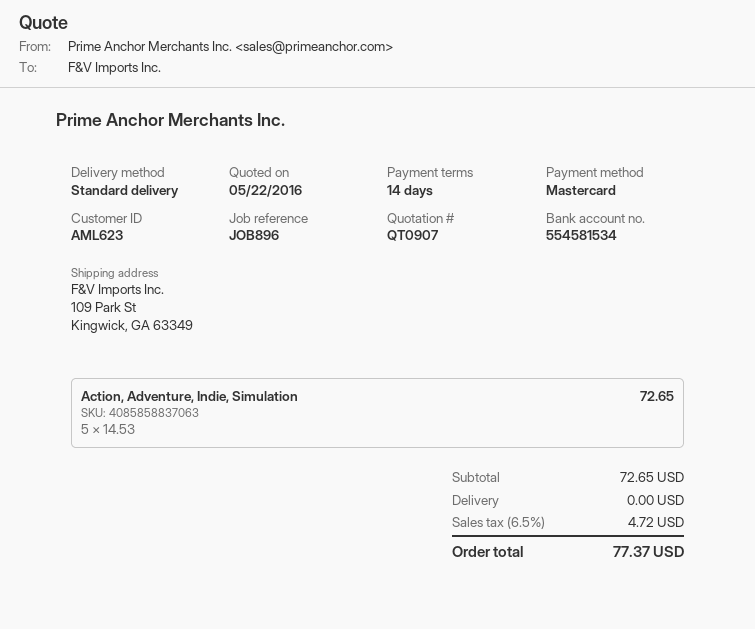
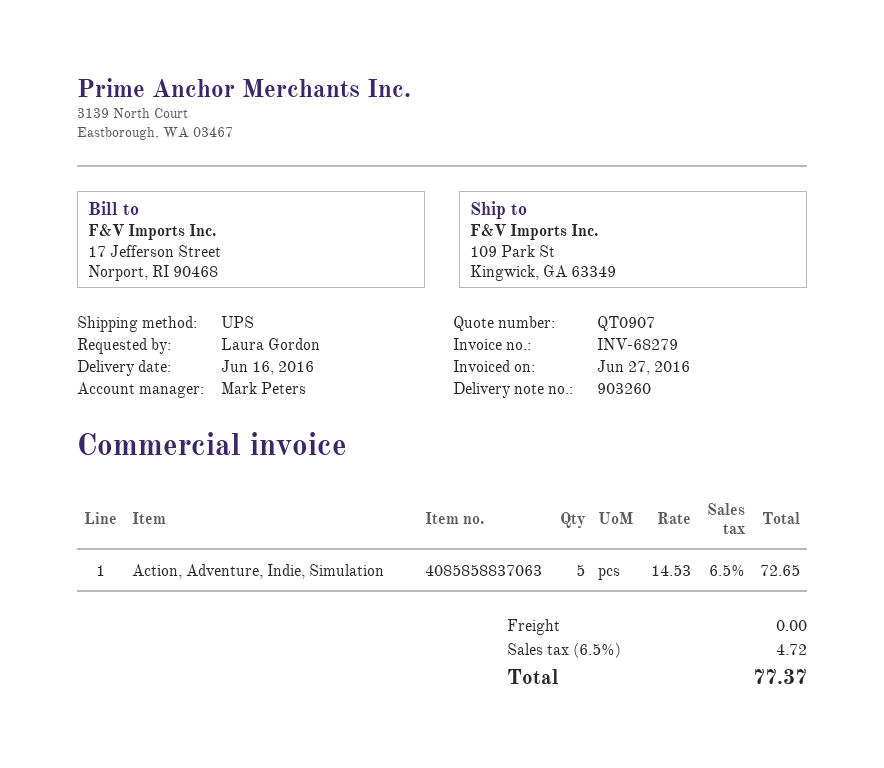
shipping method: standard -> UPS

